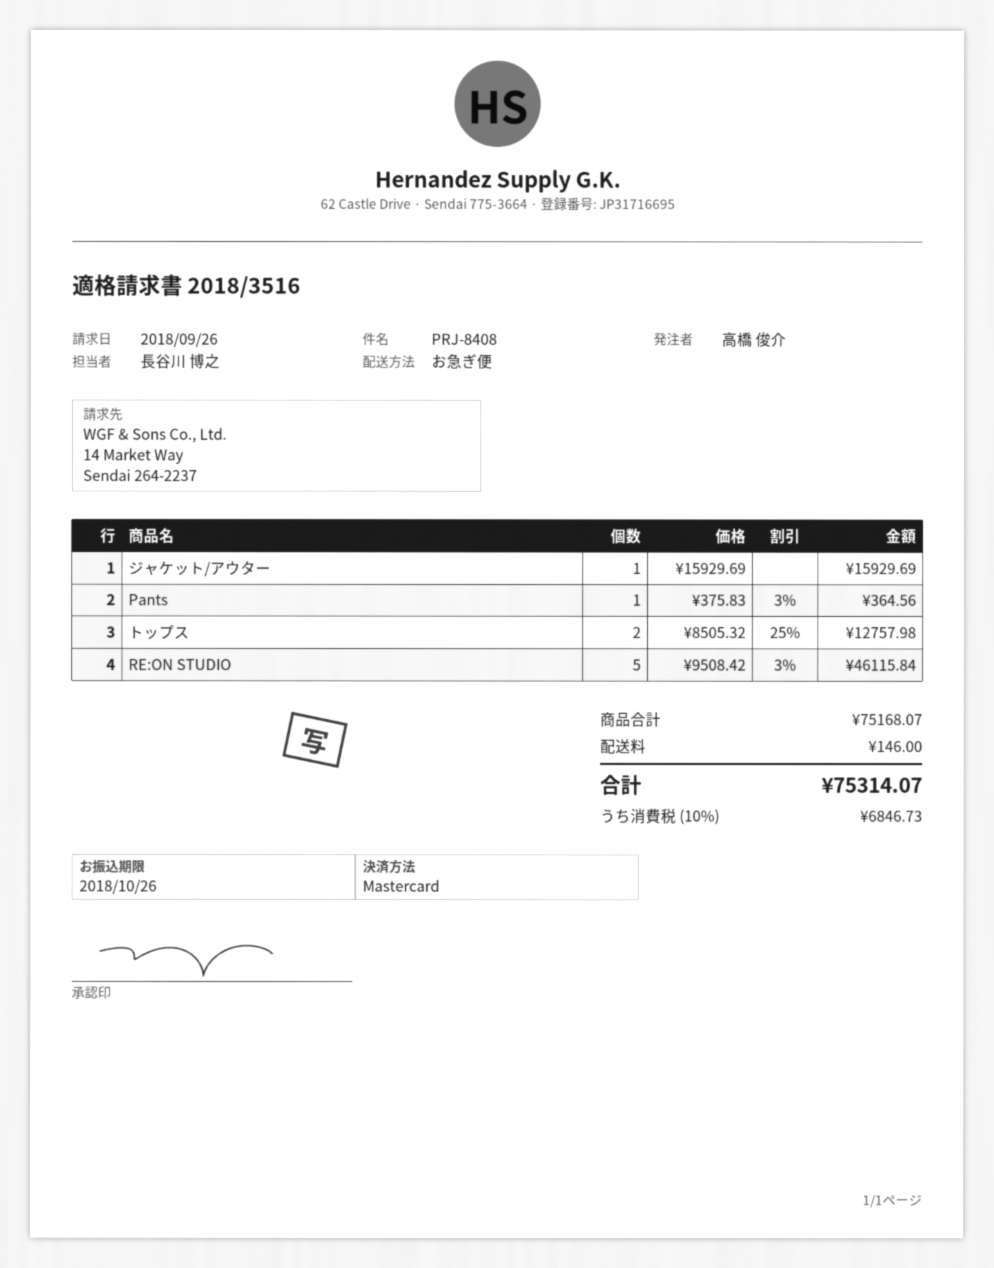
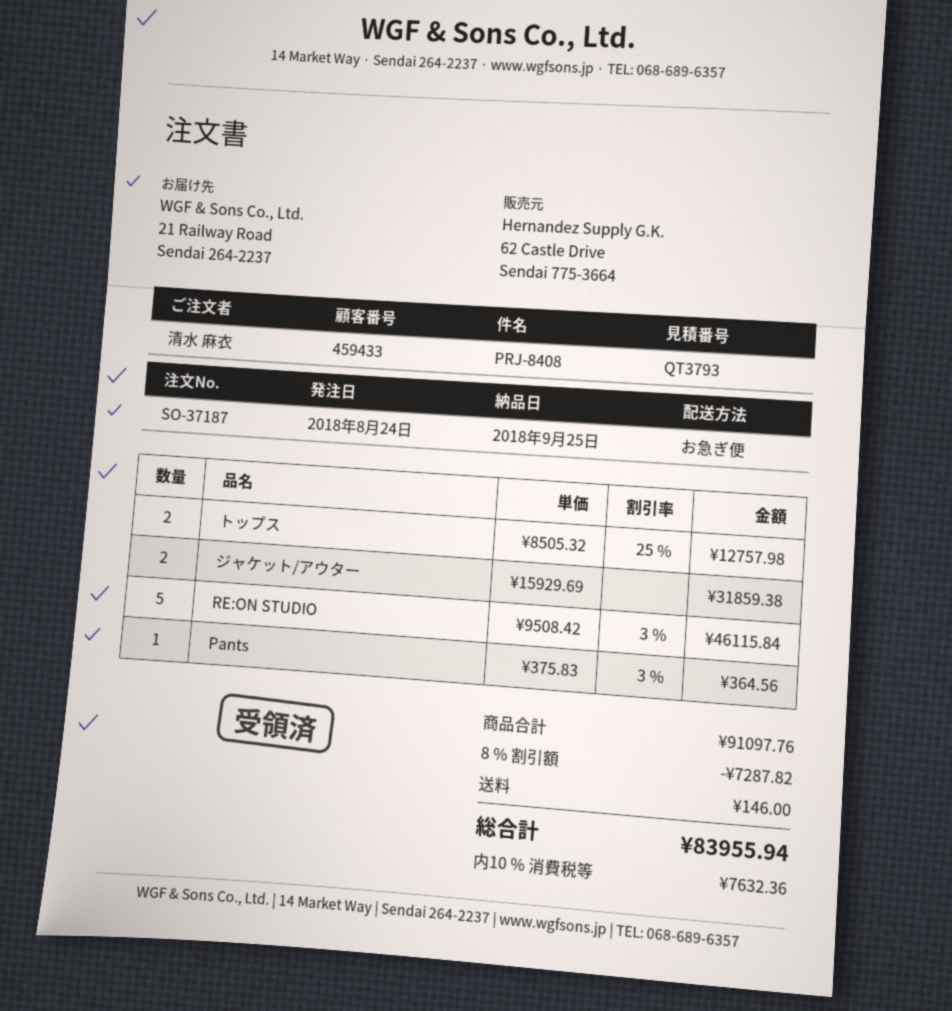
ordered by: 高橋 俊介 -> 清水 麻衣
ジャケット/アウター: 1 x 15929.69 = 15929.69 -> 2 x 15929.69 = 31859.38
subtotal: 75168.07 -> 91097.76
discount: none -> 8% = 7287.82
tax: 10% = 6846.73 -> 10% = 7632.36
total: 75314.07 -> 83955.94

